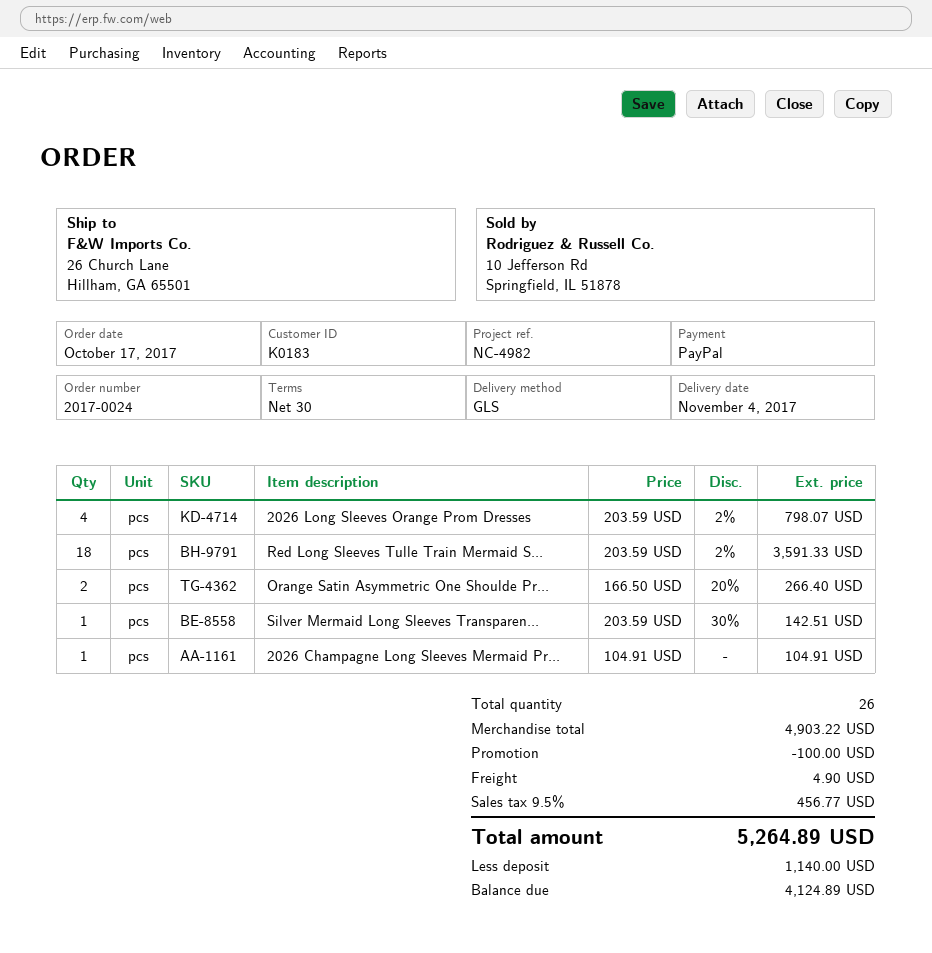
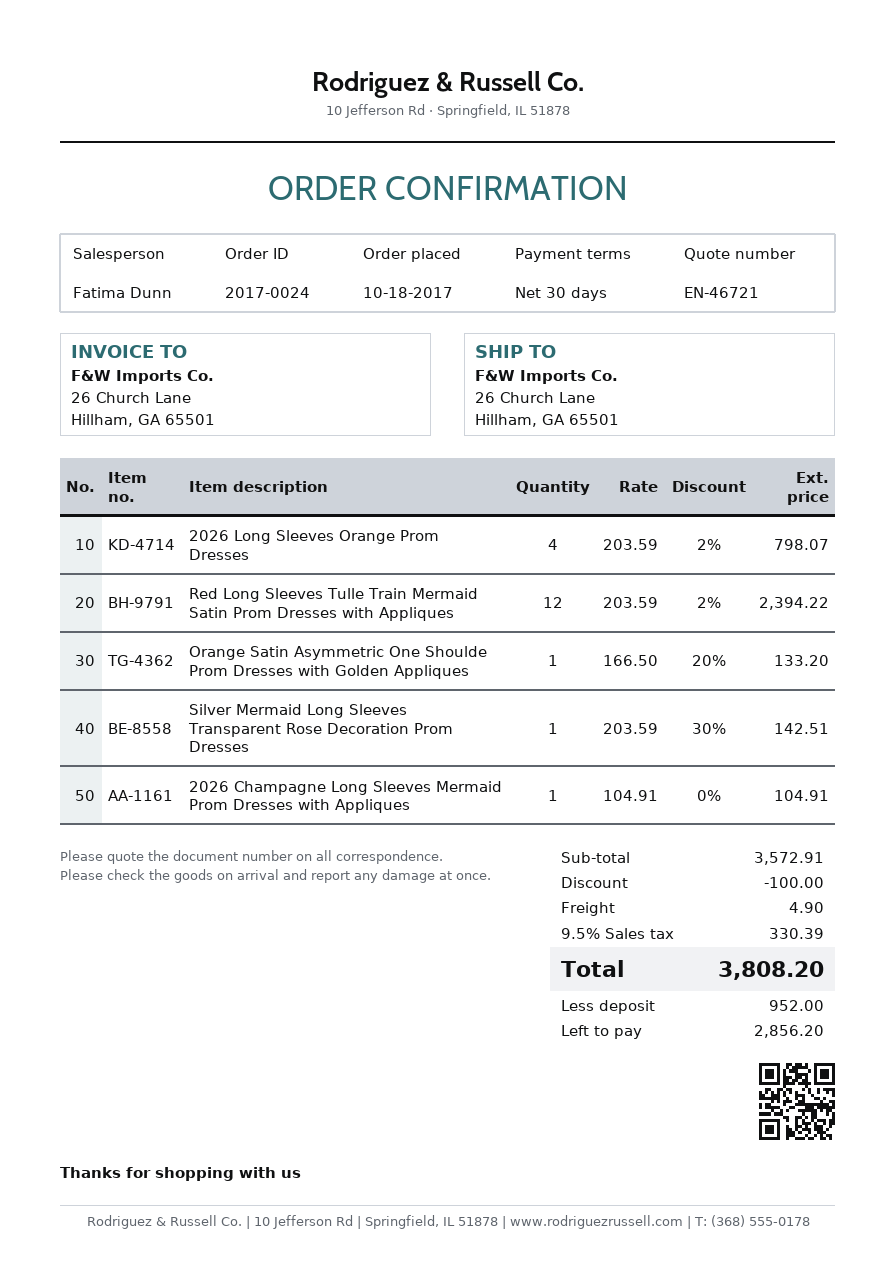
order date: 2017-10-17 -> 2017-10-18
Red Long Sleeves Tulle Train Mermaid S...: 18 x 203.59 - 2% = 3591.33 -> 12 x 203.59 - 2% = 2394.22
Orange Satin Asymmetric One Shoulde Pr...: 2 x 166.50 - 20% = 266.40 -> 1 x 166.50 - 20% = 133.20
subtotal: 4903.22 -> 3572.91
tax: 9.5% = 456.77 -> 9.5% = 330.39
total: 5264.89 -> 3808.20
deposit: 1140.00 -> 952.00
balance: 4124.89 -> 2856.20

